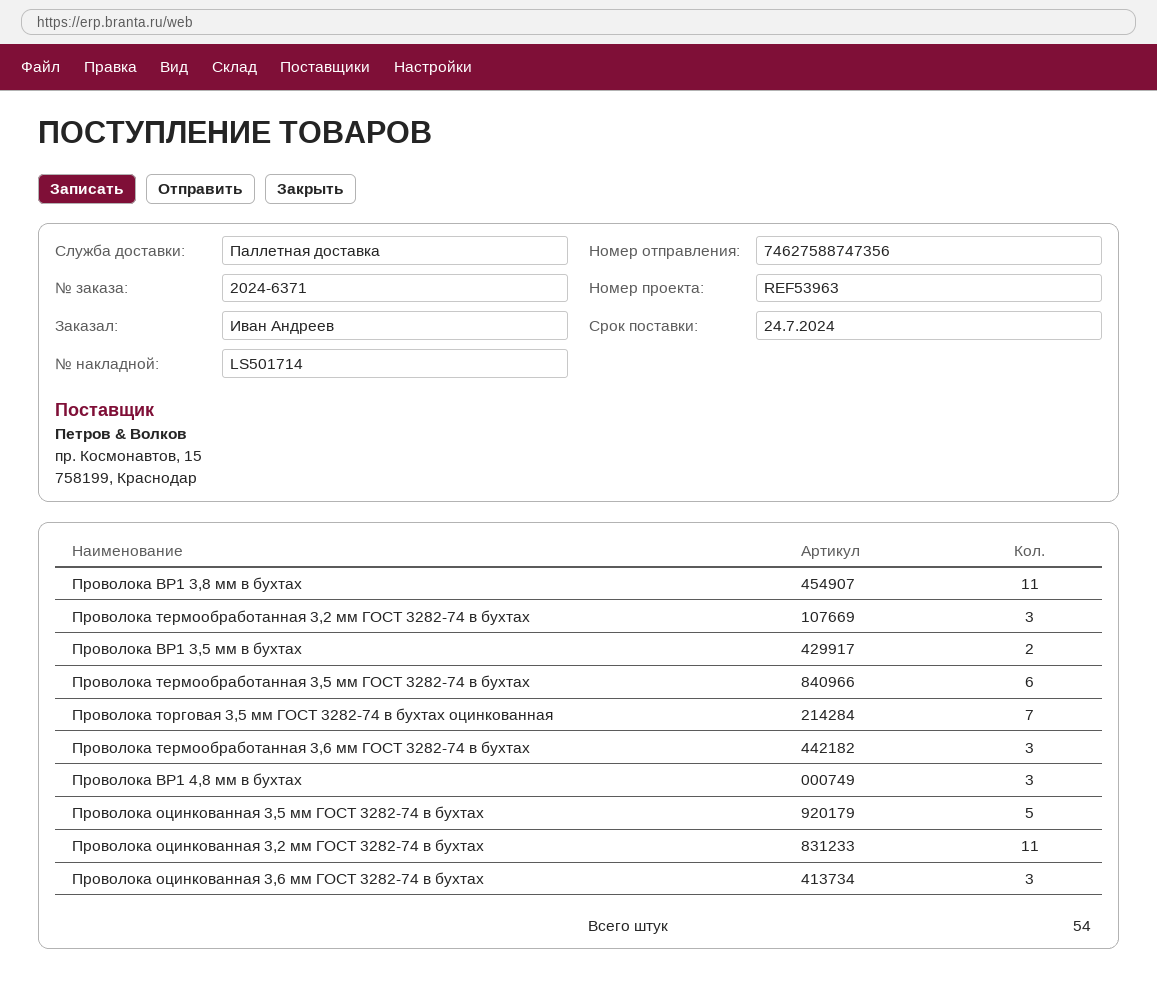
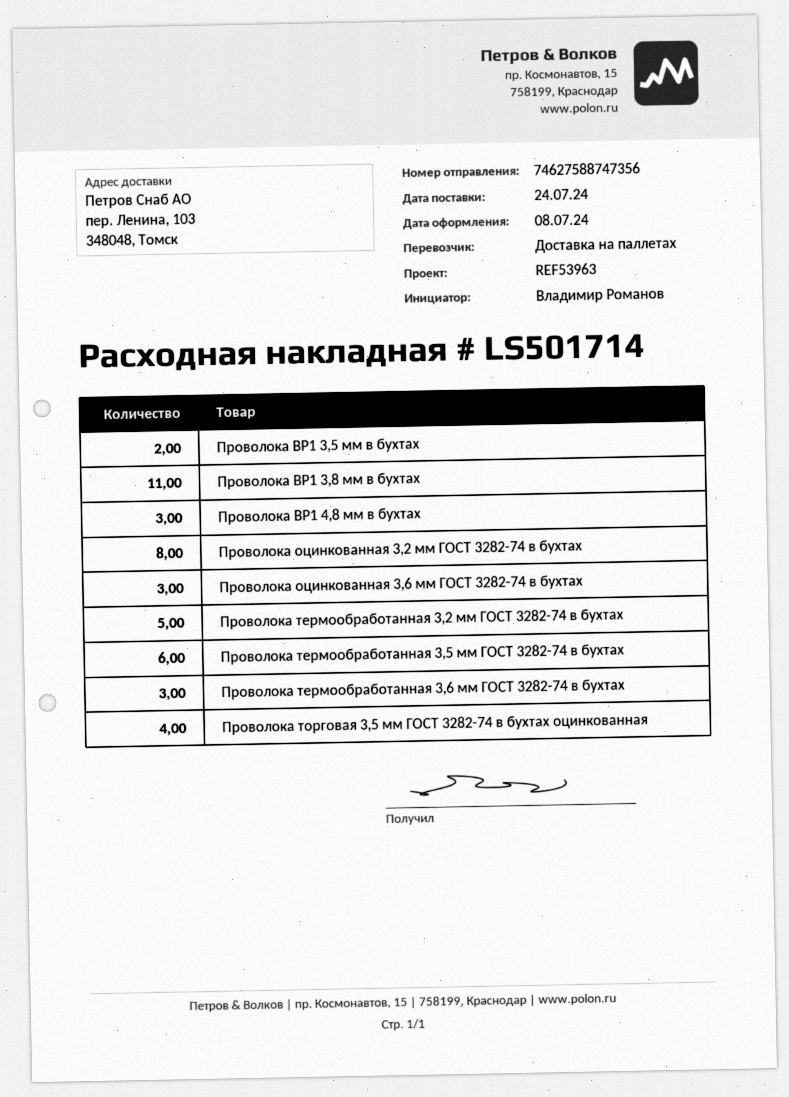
ordered by: Иван Андреев -> Владимир Романов
Проволока термообработанная 3,2 мм ГОСТ 3282-74 в бухтах: 3 -> 5
Проволока торговая 3,5 мм ГОСТ 3282-74 в бухтах оцинкованная: 7 -> 4
Проволока оцинкованная 3,5 мм ГОСТ 3282-74 в бухтах: 5 -> none
Проволока оцинкованная 3,2 мм ГОСТ 3282-74 в бухтах: 11 -> 8

